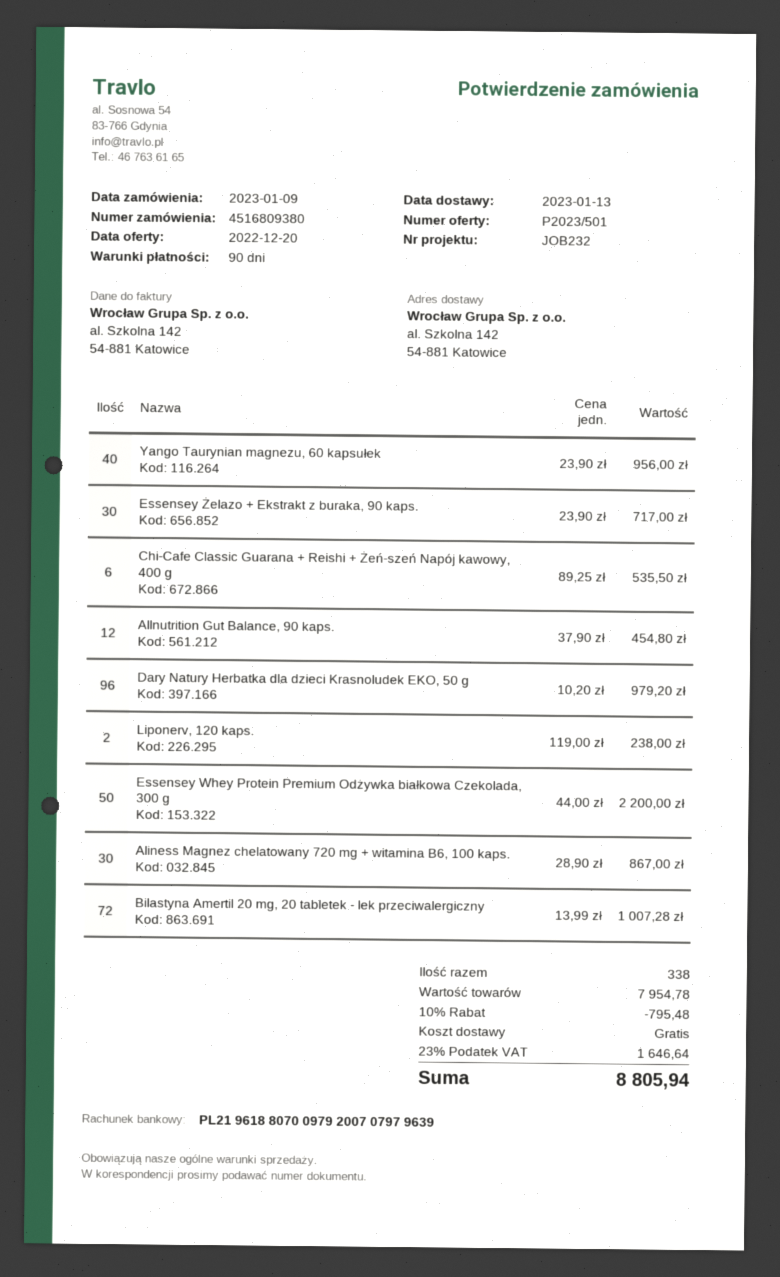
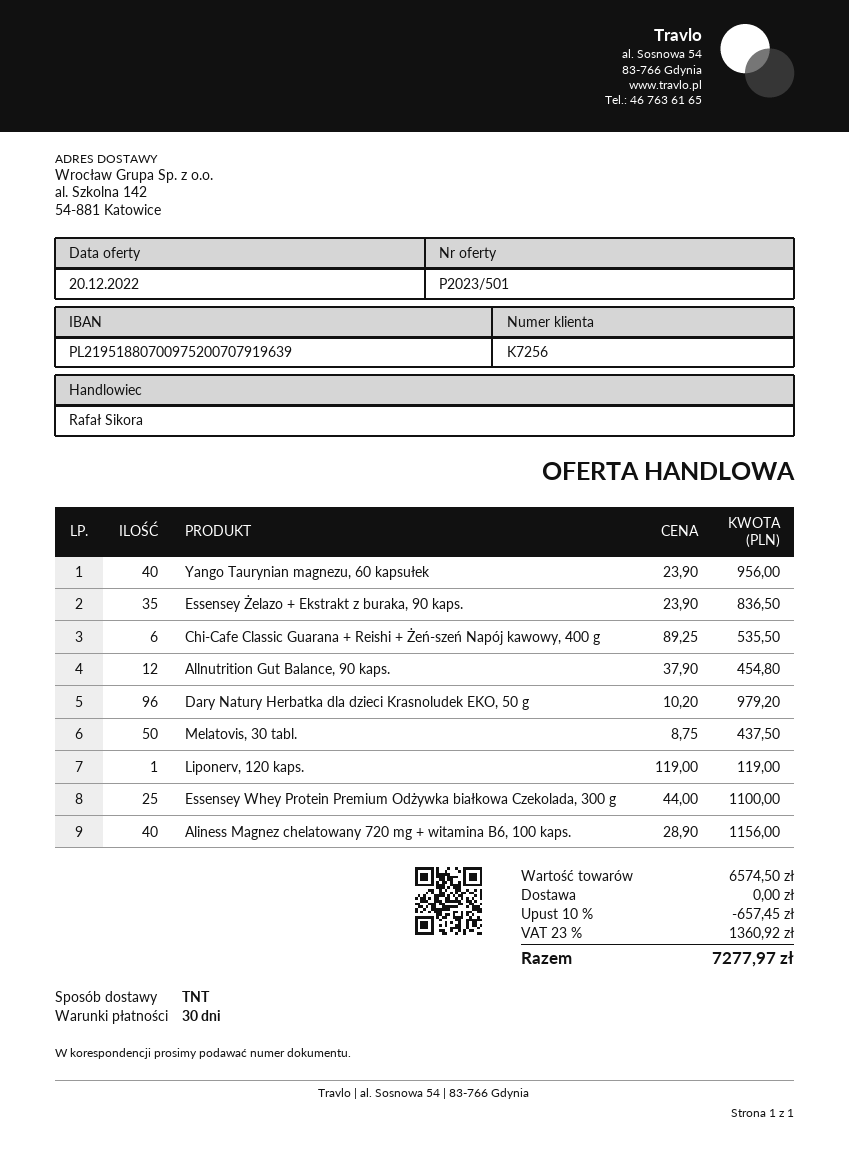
payment terms: 90 days -> 30 days
bank account: PL21961880700979200707979639 -> PL21951880700975200707919639
Essensey Żelazo + Ekstrakt z buraka, 90 kaps.: 30 x 23.90 = 717.00 -> 35 x 23.90 = 836.50
Liponerv, 120 kaps.: 2 x 119.00 = 238.00 -> 1 x 119.00 = 119.00
Essensey Whey Protein Premium Odżywka białkowa Czekolada, 300 g: 50 x 44.00 = 2200.00 -> 25 x 44.00 = 1100.00
Aliness Magnez chelatowany 720 mg + witamina B6, 100 kaps.: 30 x 28.90 = 867.00 -> 40 x 28.90 = 1156.00
Bilastyna Amertil 20 mg, 20 tabletek - lek przeciwalergiczny: 72 x 13.99 = 1007.28 -> none
Melatovis, 30 tabl.: none -> 50 x 8.75 = 437.50
subtotal: 7954.78 -> 6574.50
discount: 10% = 795.48 -> 10% = 657.45
tax: 23% = 1646.64 -> 23% = 1360.92
total: 8805.94 -> 7277.97

